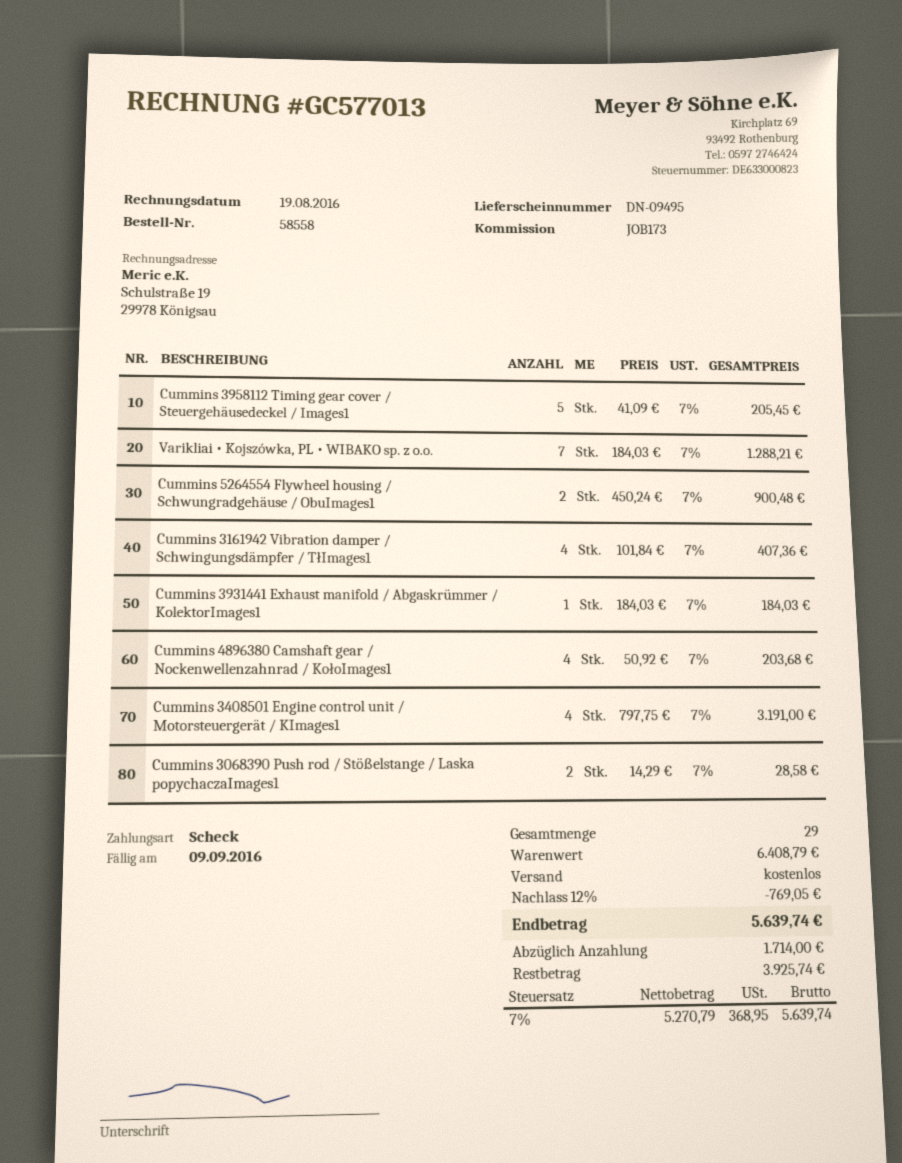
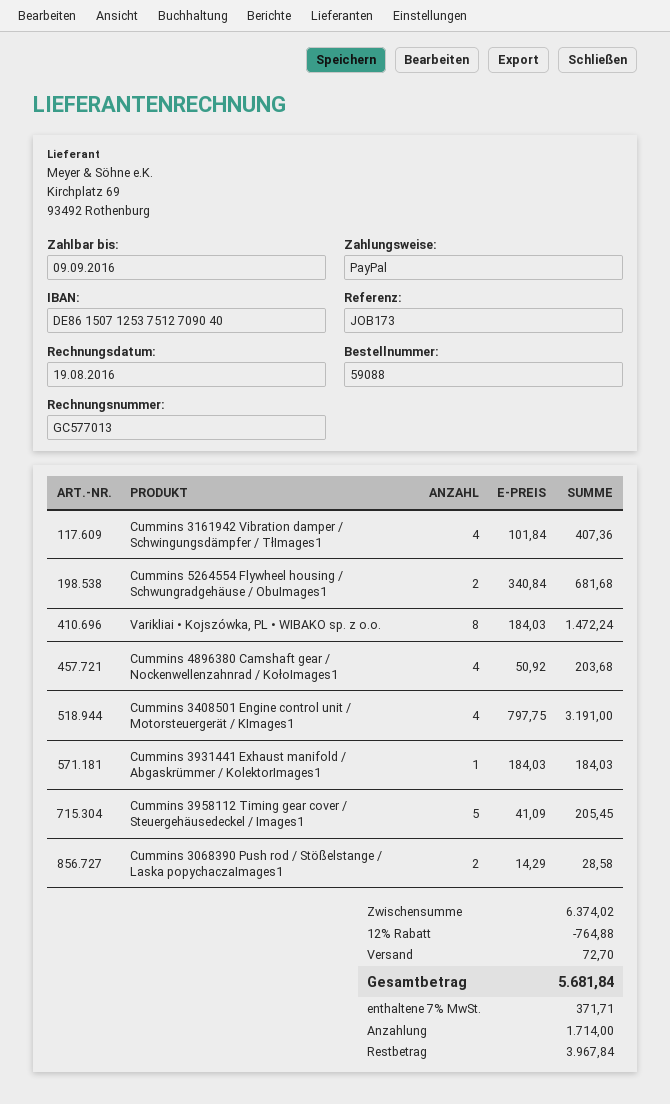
order number: 58558 -> 59088
payment method: cheque -> PayPal
Varikliai • Kojszówka, PL • WIBAKO sp. z o.o.: 7 x 184.03 = 1288.21 -> 8 x 184.03 = 1472.24
Cummins 5264554 Flywheel housing / Schwungradgehäuse / ObuImages1: 2 x 450.24 = 900.48 -> 2 x 340.84 = 681.68
subtotal: 6408.79 -> 6374.02
discount: 12% = 769.05 -> 12% = 764.88
shipping: 0.00 -> 72.70
tax: 7% = 368.95 -> 7% = 371.71
total: 5639.74 -> 5681.84
balance: 3925.74 -> 3967.84

